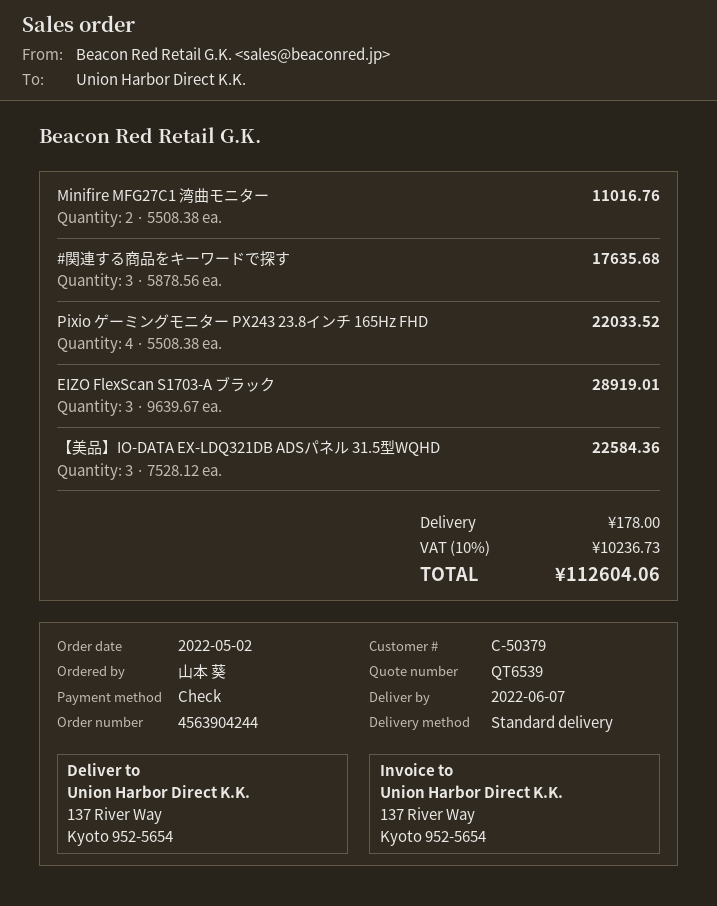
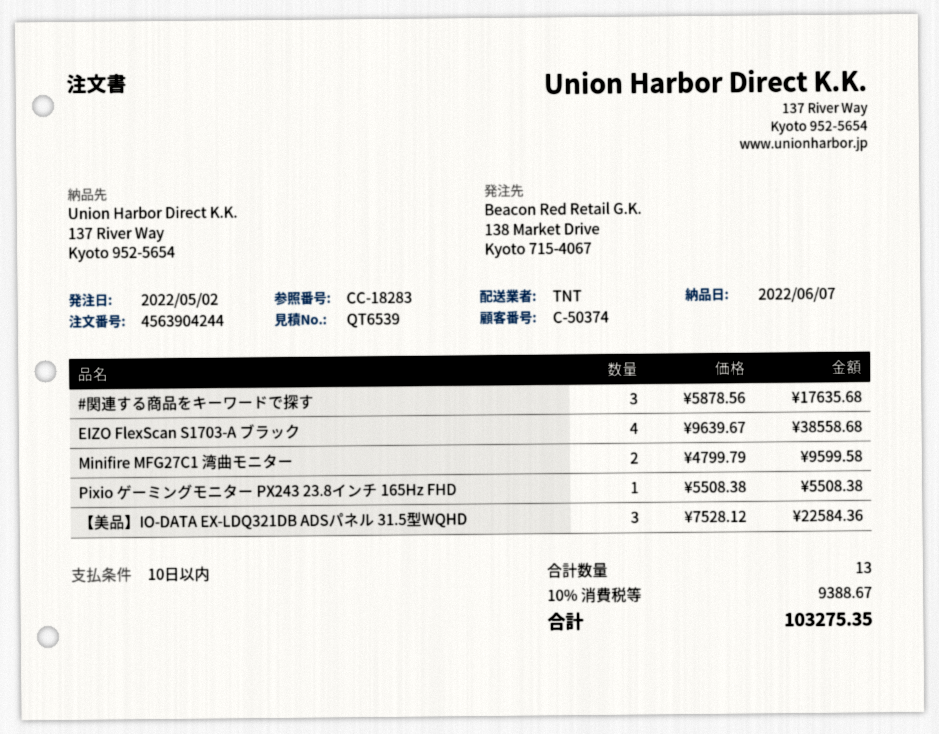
customer number: C-50379 -> C-50374
shipping method: standard -> TNT
Minifire MFG27C1 湾曲モニター: 2 x 5508.38 = 11016.76 -> 2 x 4799.79 = 9599.58
Pixio ゲーミングモニター PX243 23.8インチ 165Hz FHD: 4 x 5508.38 = 22033.52 -> 1 x 5508.38 = 5508.38
EIZO FlexScan S1703-A ブラック: 3 x 9639.67 = 28919.01 -> 4 x 9639.67 = 38558.68
shipping: 178.00 -> none
tax: 10% = 10236.73 -> 10% = 9388.67
total: 112604.06 -> 103275.35

